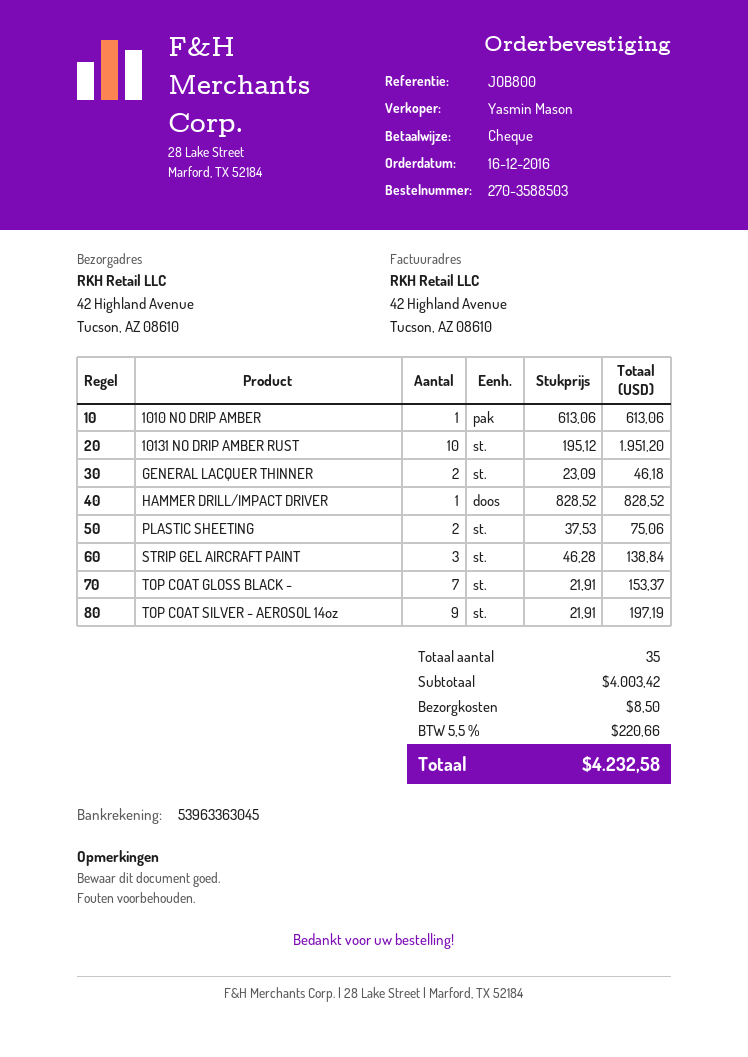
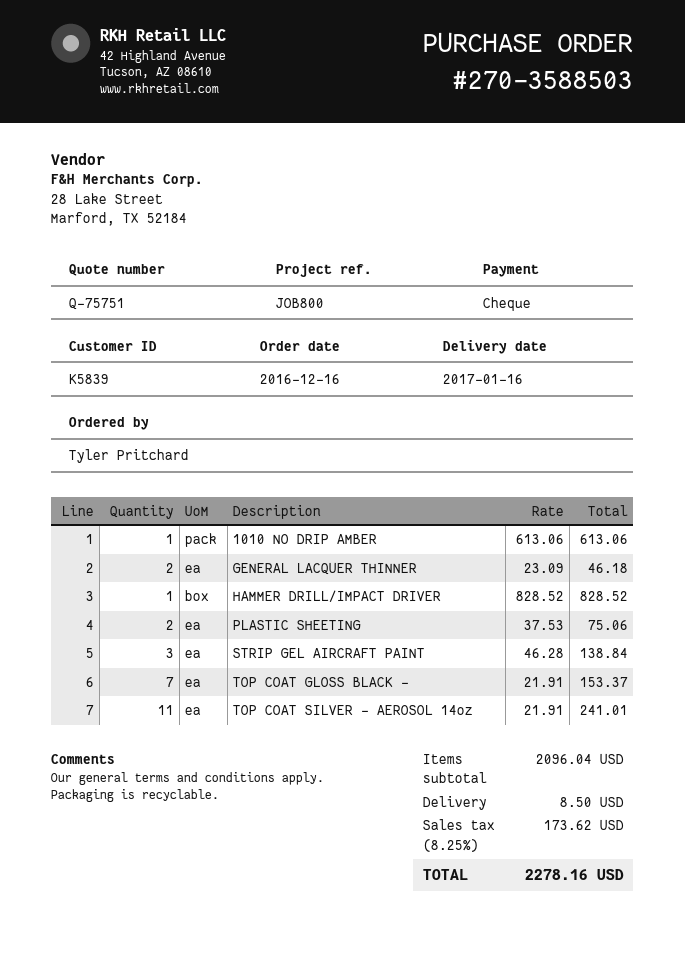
10131 NO DRIP AMBER RUST: 10 x 195.12 = 1951.20 -> none
TOP COAT SILVER - AEROSOL 14oz: 9 x 21.91 = 197.19 -> 11 x 21.91 = 241.01
subtotal: 4003.42 -> 2096.04
tax: 5.5% = 220.66 -> 8.25% = 173.62
total: 4232.58 -> 2278.16

